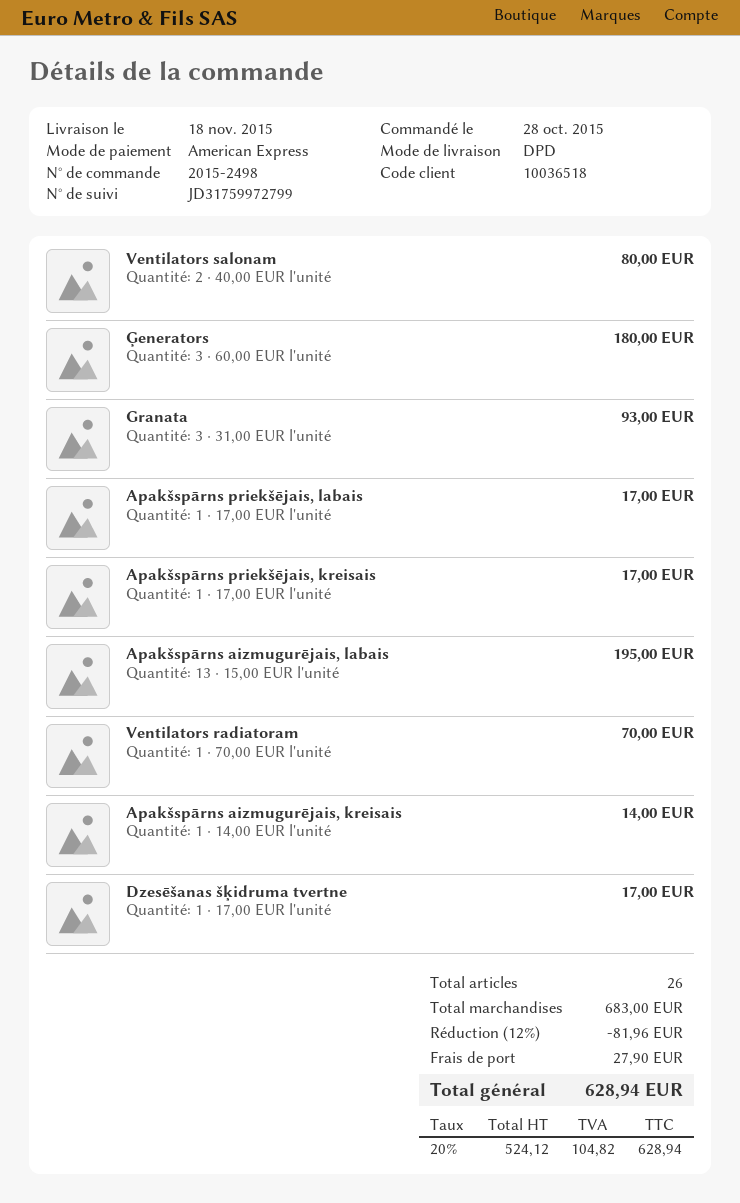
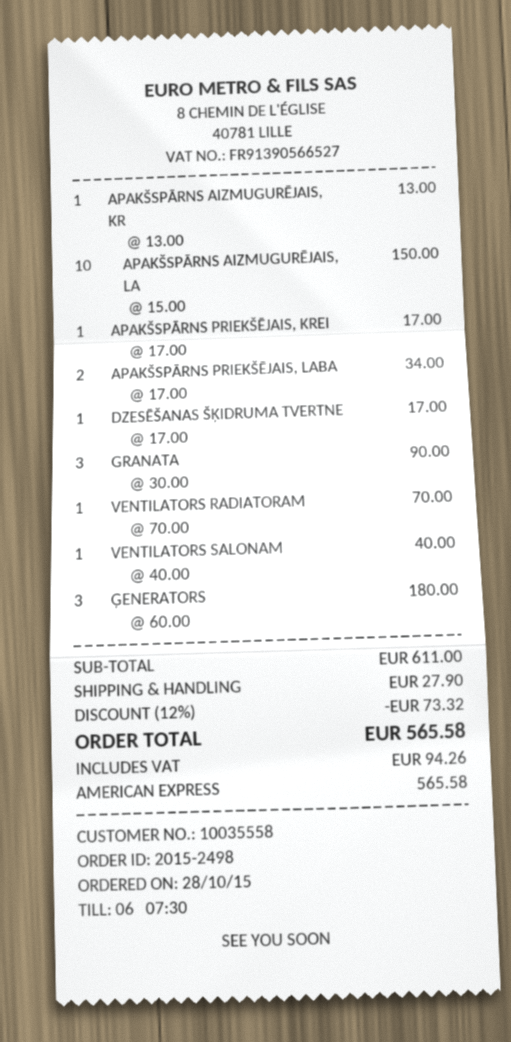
customer number: 10036518 -> 10035558
Ventilators salonam: 2 x 40.00 = 80.00 -> 1 x 40.00 = 40.00
Granata: 3 x 31.00 = 93.00 -> 3 x 30.00 = 90.00
Apakšspārns priekšējais, labais: 1 x 17.00 = 17.00 -> 2 x 17.00 = 34.00
Apakšspārns aizmugurējais, labais: 13 x 15.00 = 195.00 -> 10 x 15.00 = 150.00
Apakšspārns aizmugurējais, kreisais: 1 x 14.00 = 14.00 -> 1 x 13.00 = 13.00
subtotal: 683.00 -> 611.00
discount: 12% = 81.96 -> 12% = 73.32
tax: 104.82 -> 94.26
total: 628.94 -> 565.58

